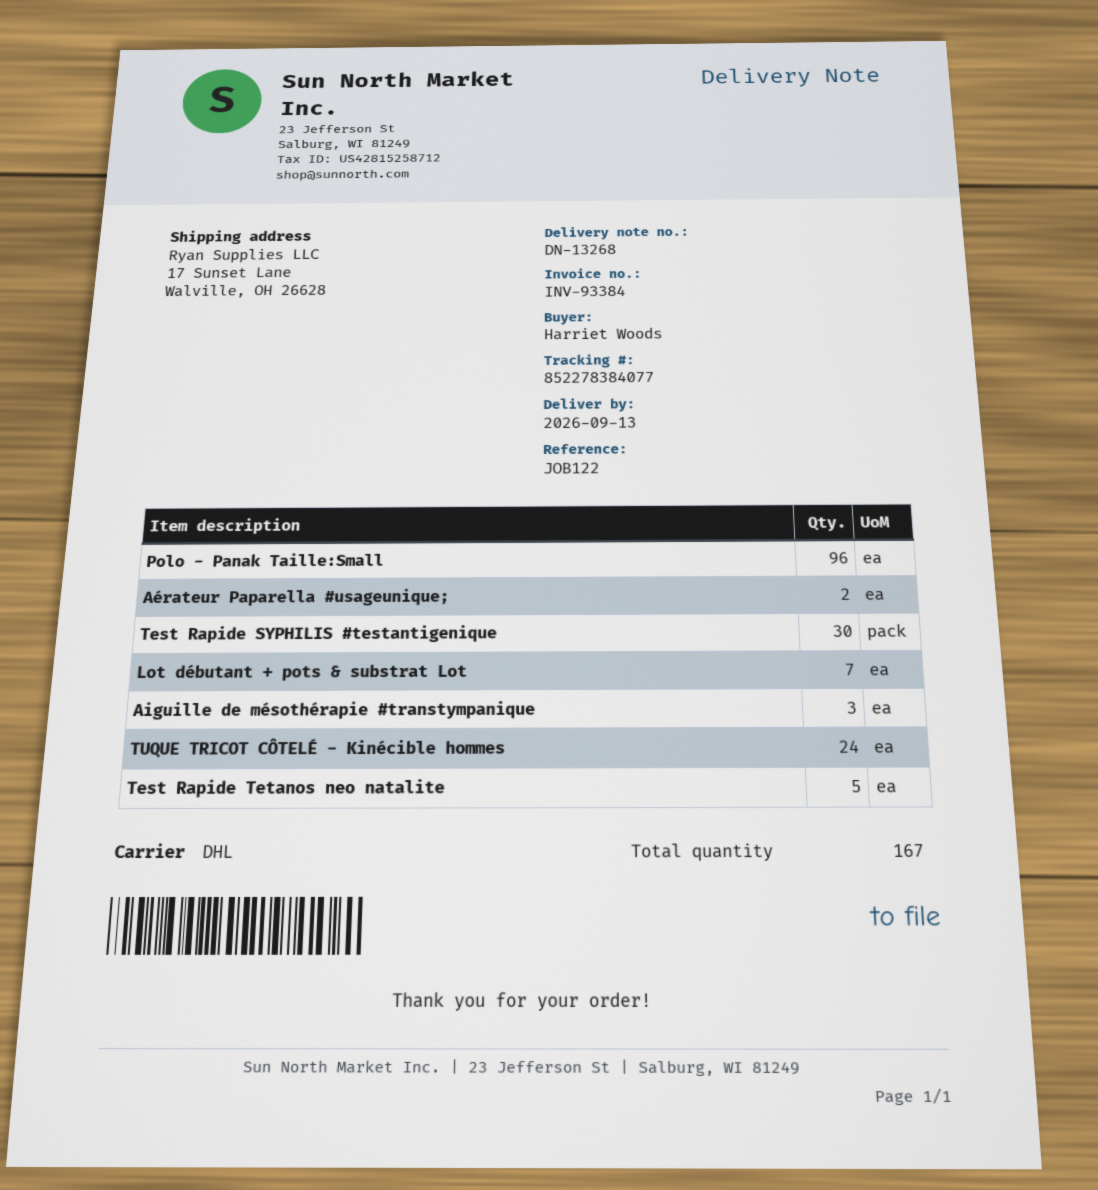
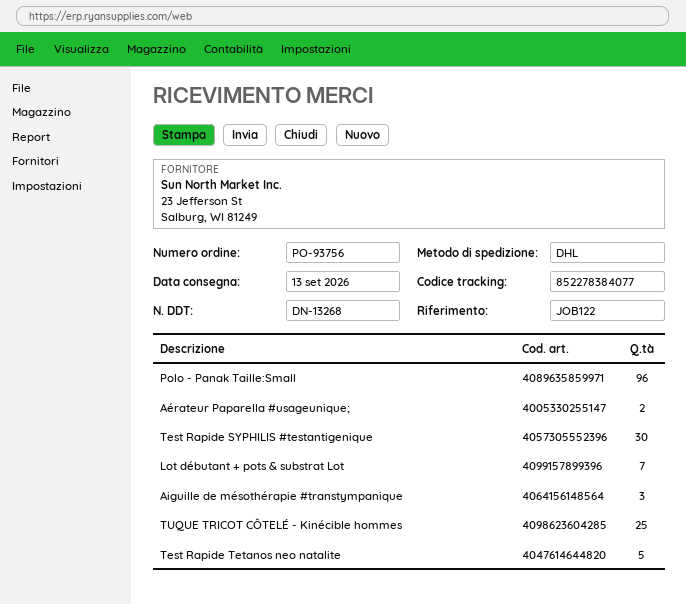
TUQUE TRICOT CÔTELÉ - Kinécible hommes: 24 -> 25

